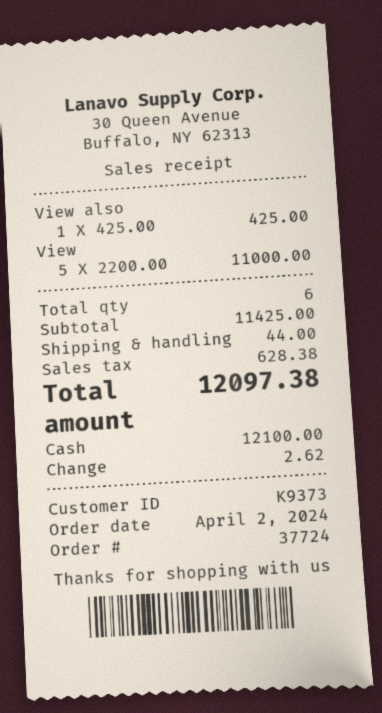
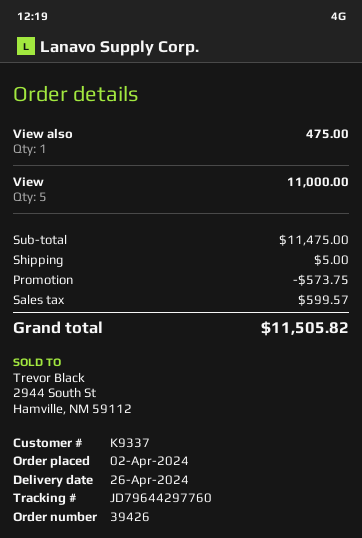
order number: 37724 -> 39426
customer number: K9373 -> K9337
View also: 1 for 425.00 -> 1 for 475.00
subtotal: 11425.00 -> 11475.00
discount: none -> 573.75
shipping: 44.00 -> 5.00
tax: 628.38 -> 599.57
total: 12097.38 -> 11505.82

